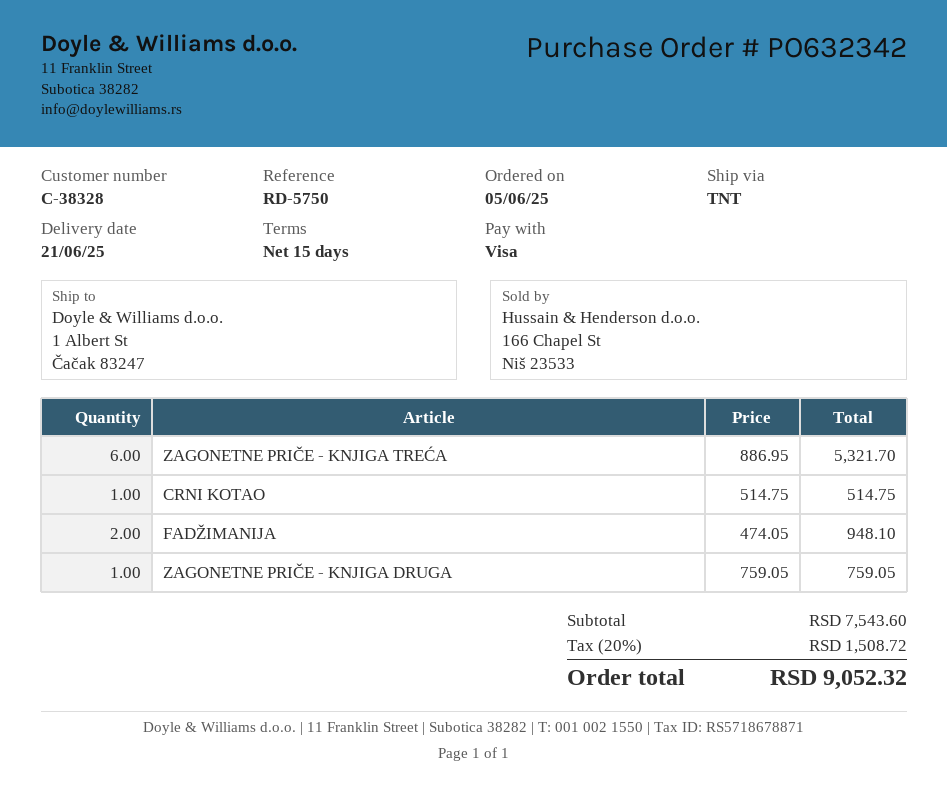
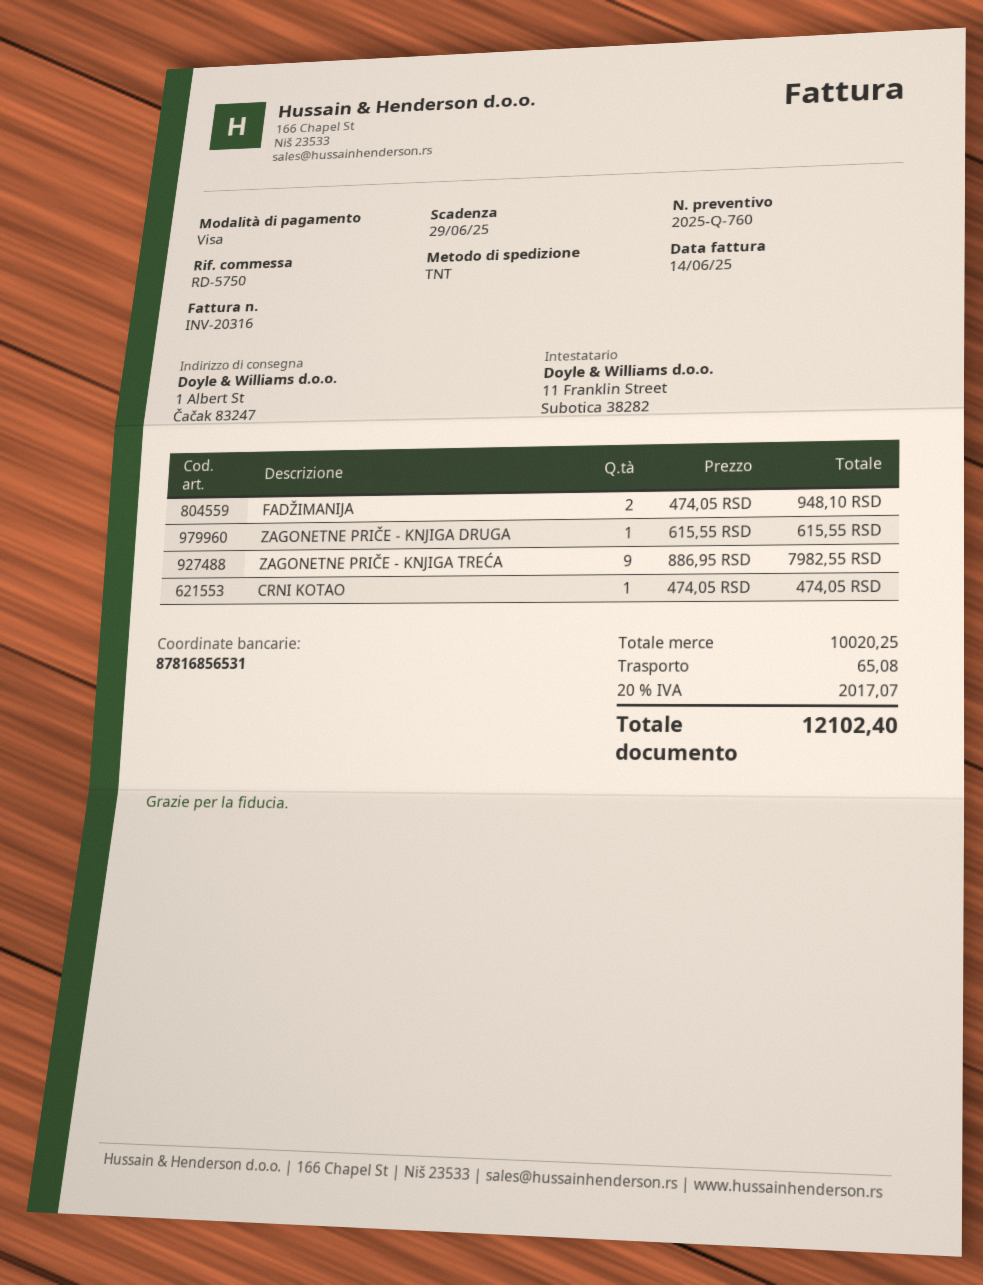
ZAGONETNE PRIČE - KNJIGA TREĆA: 6 x 886.95 = 5321.70 -> 9 x 886.95 = 7982.55
CRNI KOTAO: 1 x 514.75 = 514.75 -> 1 x 474.05 = 474.05
ZAGONETNE PRIČE - KNJIGA DRUGA: 1 x 759.05 = 759.05 -> 1 x 615.55 = 615.55
subtotal: 7543.60 -> 10020.25
shipping: none -> 65.08
tax: 20% = 1508.72 -> 20% = 2017.07
total: 9052.32 -> 12102.40

